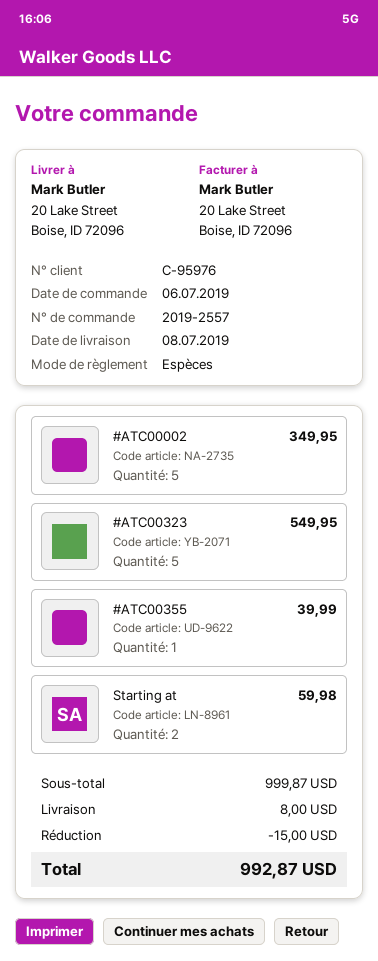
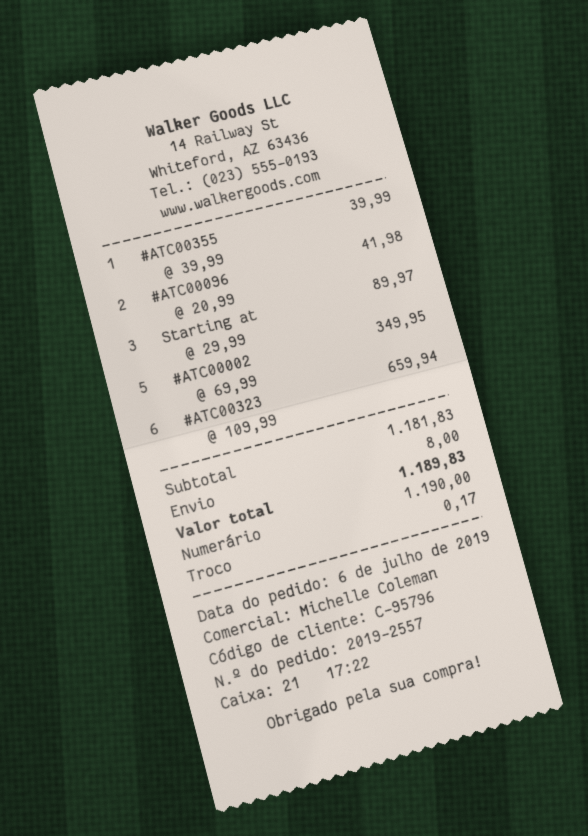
customer number: C-95976 -> C-95796
#ATC00323: 5 for 549.95 -> 6 for 659.94
Starting at: 2 for 59.98 -> 3 for 89.97
#ATC00096: none -> 2 for 41.98
subtotal: 999.87 -> 1181.83
discount: 15.00 -> none
total: 992.87 -> 1189.83

